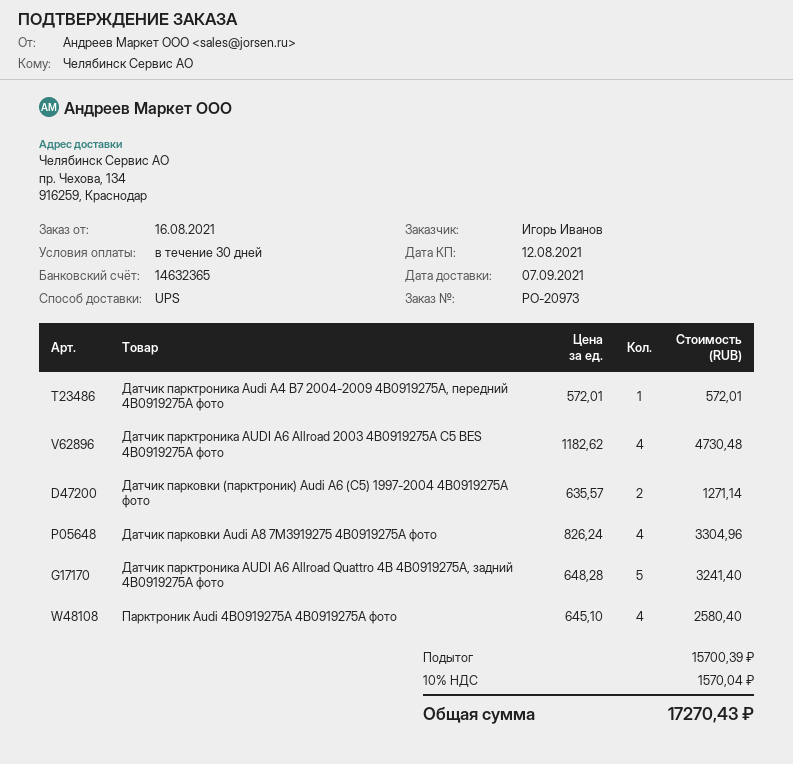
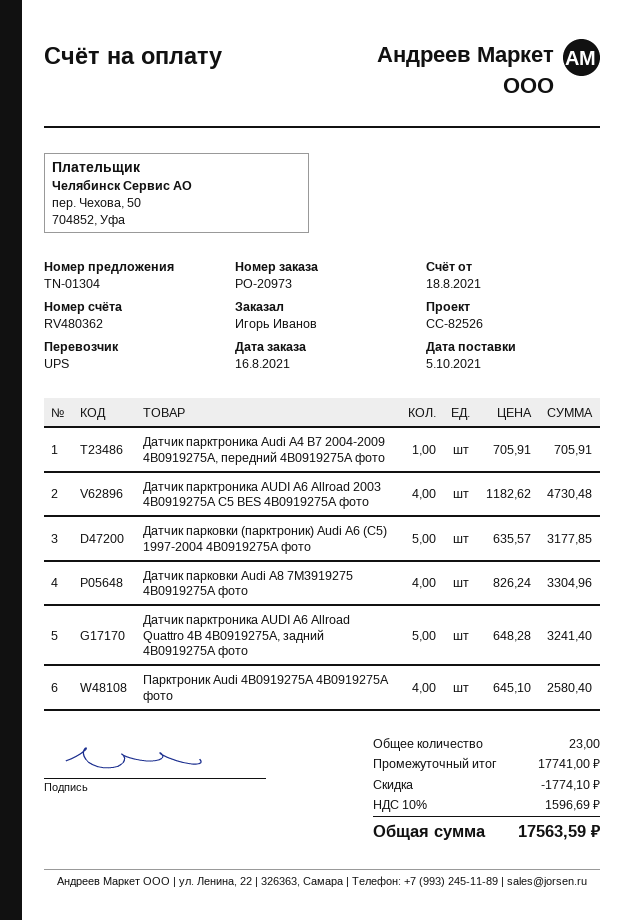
delivery date: 2021-09-07 -> 2021-10-05
Датчик парктроника Audi A4 B7 2004-2009 4B0919275A, передний 4B0919275A фото: 1 x 572.01 = 572.01 -> 1 x 705.91 = 705.91
Датчик парковки (парктроник) Audi A6 (C5) 1997-2004 4B0919275A фото: 2 x 635.57 = 1271.14 -> 5 x 635.57 = 3177.85
subtotal: 15700.39 -> 17741.00
discount: none -> 1774.10
tax: 10% = 1570.04 -> 10% = 1596.69
total: 17270.43 -> 17563.59

